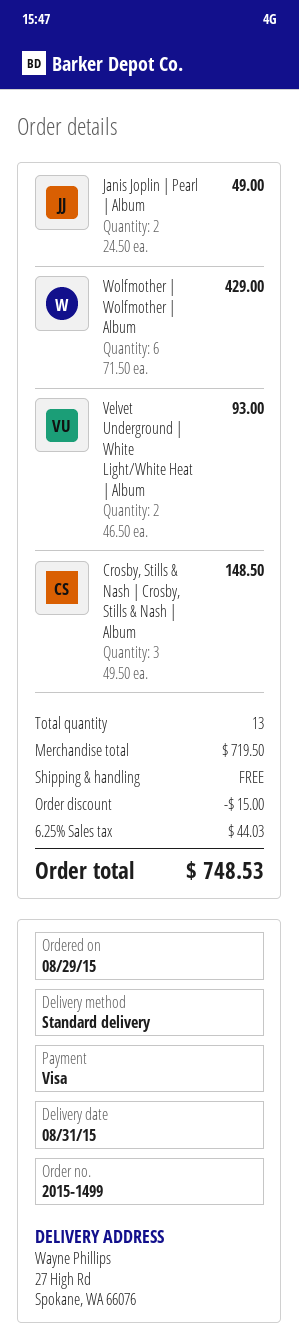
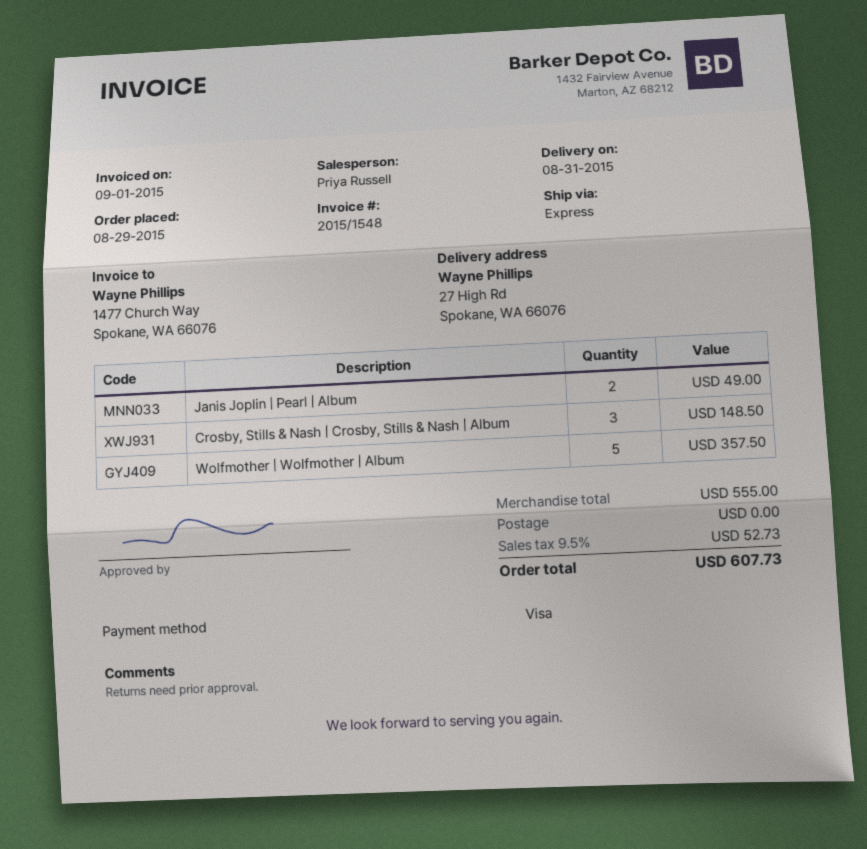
shipping method: standard -> express
Wolfmother | Wolfmother | Album: 6 for 429.00 -> 5 for 357.50
Velvet Underground | White Light/White Heat | Album: 2 for 93.00 -> none
subtotal: 719.50 -> 555.00
discount: 15.00 -> none
tax: 6.25% = 44.03 -> 9.5% = 52.73
total: 748.53 -> 607.73

